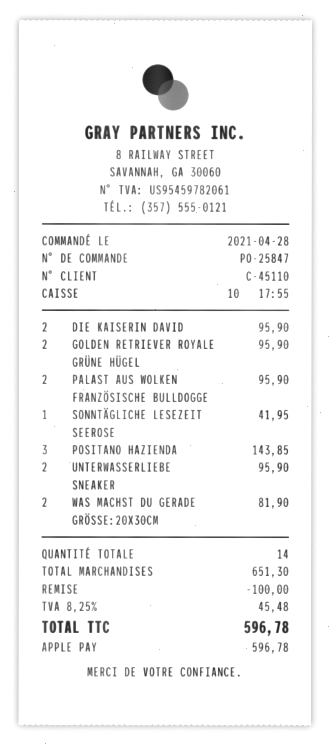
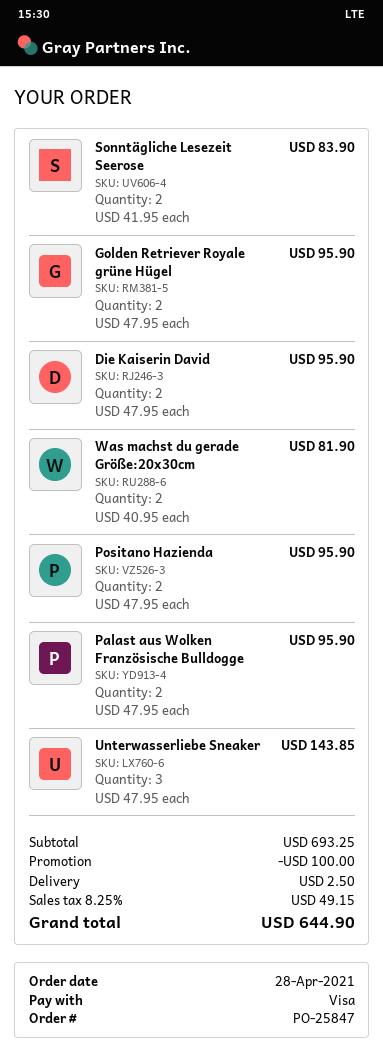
payment method: Apple Pay -> Visa
SONNTÄGLICHE LESEZEIT SEEROSE: 1 for 41.95 -> 2 for 83.90
POSITANO HAZIENDA: 3 for 143.85 -> 2 for 95.90
UNTERWASSERLIEBE SNEAKER: 2 for 95.90 -> 3 for 143.85
subtotal: 651.30 -> 693.25
shipping: none -> 2.50
tax: 8.25% = 45.48 -> 8.25% = 49.15
total: 596.78 -> 644.90

